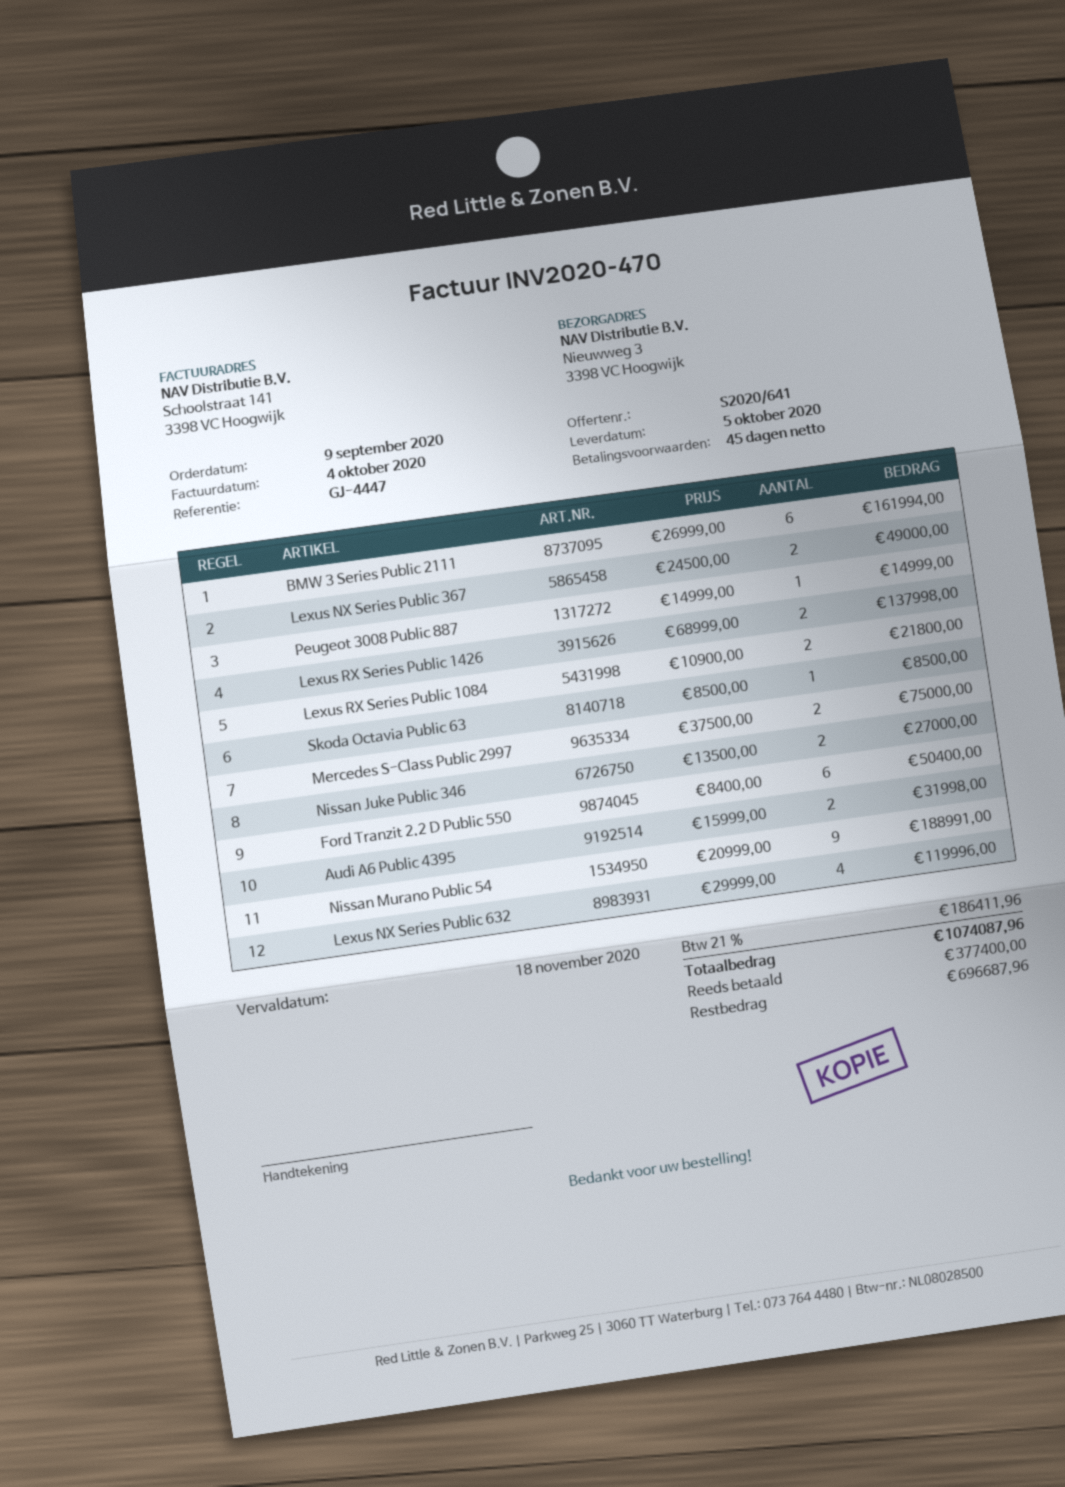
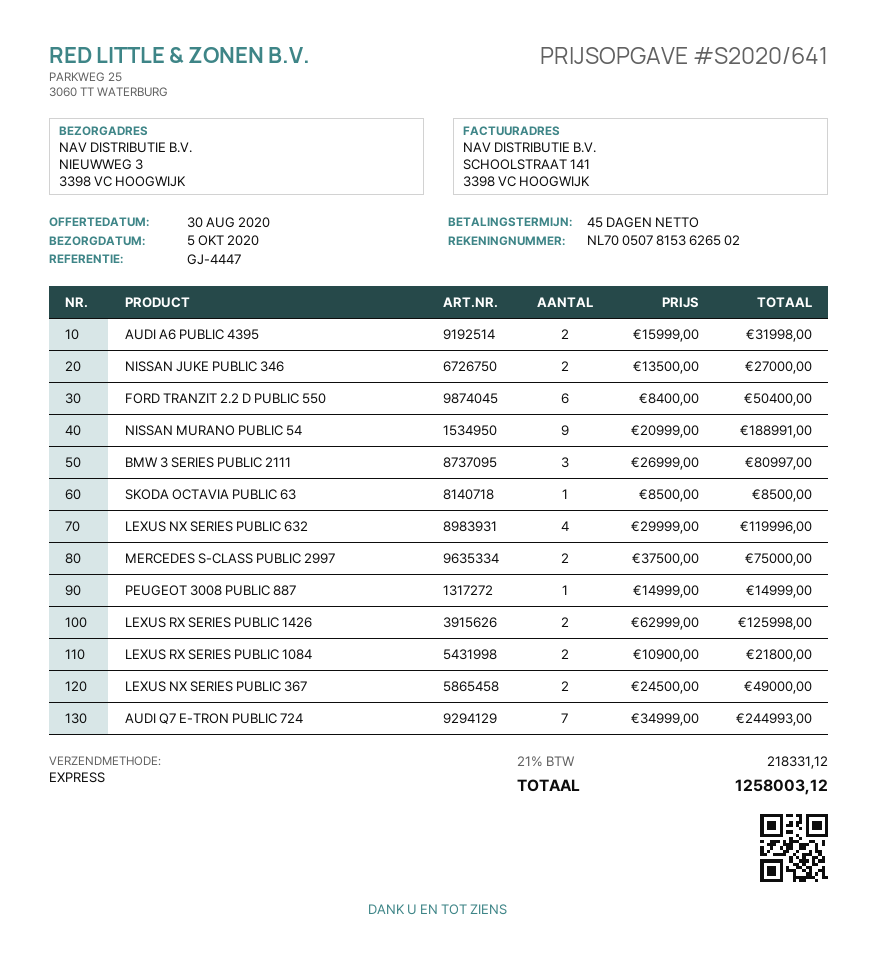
BMW 3 Series Public 2111: 6 x 26999.00 = 161994.00 -> 3 x 26999.00 = 80997.00
Lexus RX Series Public 1426: 2 x 68999.00 = 137998.00 -> 2 x 62999.00 = 125998.00
AUDI Q7 E-TRON PUBLIC 724: none -> 7 x 34999.00 = 244993.00
tax: 21% = 186411.96 -> 21% = 218331.12
total: 1074087.96 -> 1258003.12

